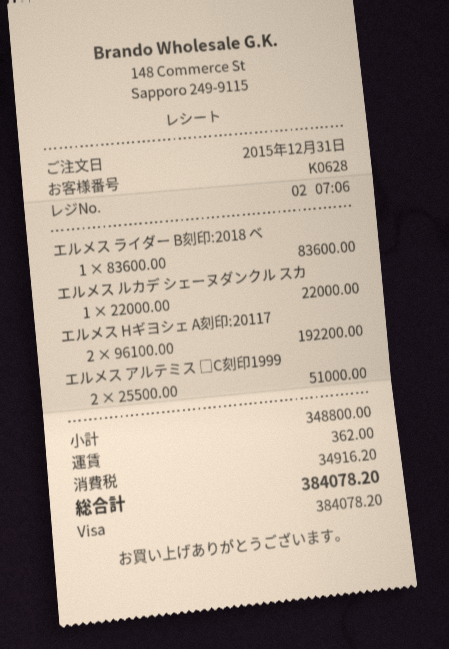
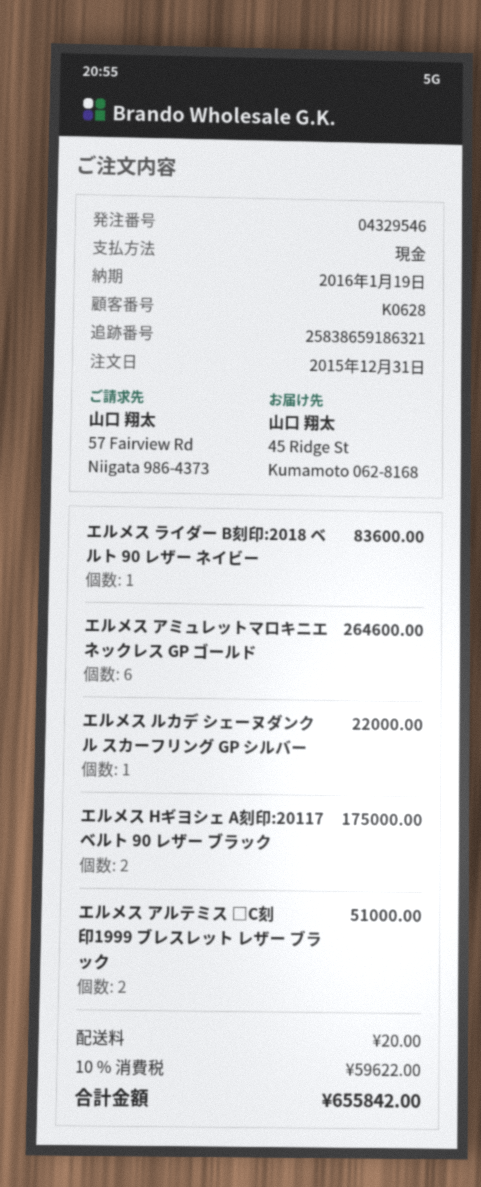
payment method: Visa -> cash
エルメス Hギヨシェ A刻印:20117: 2 for 192200.00 -> 2 for 175000.00
エルメス アミュレットマロキニエ ネックレス GP ゴールド: none -> 6 for 264600.00
shipping: 362.00 -> 20.00
tax: 34916.20 -> 59622.00
total: 384078.20 -> 655842.00

